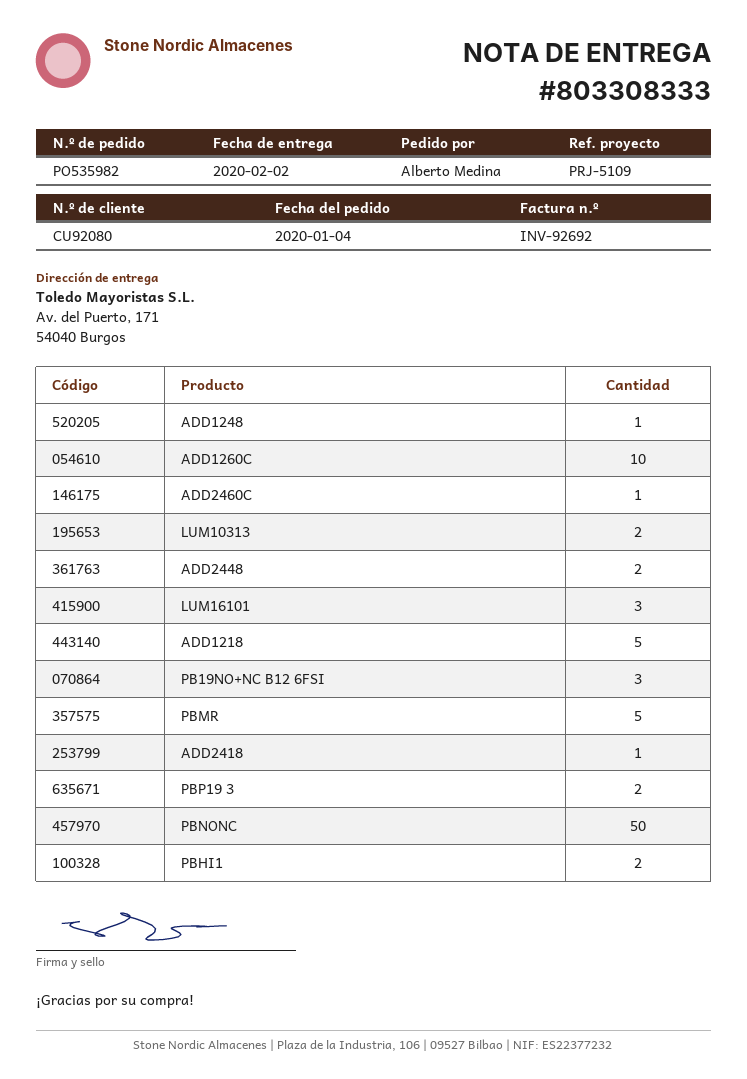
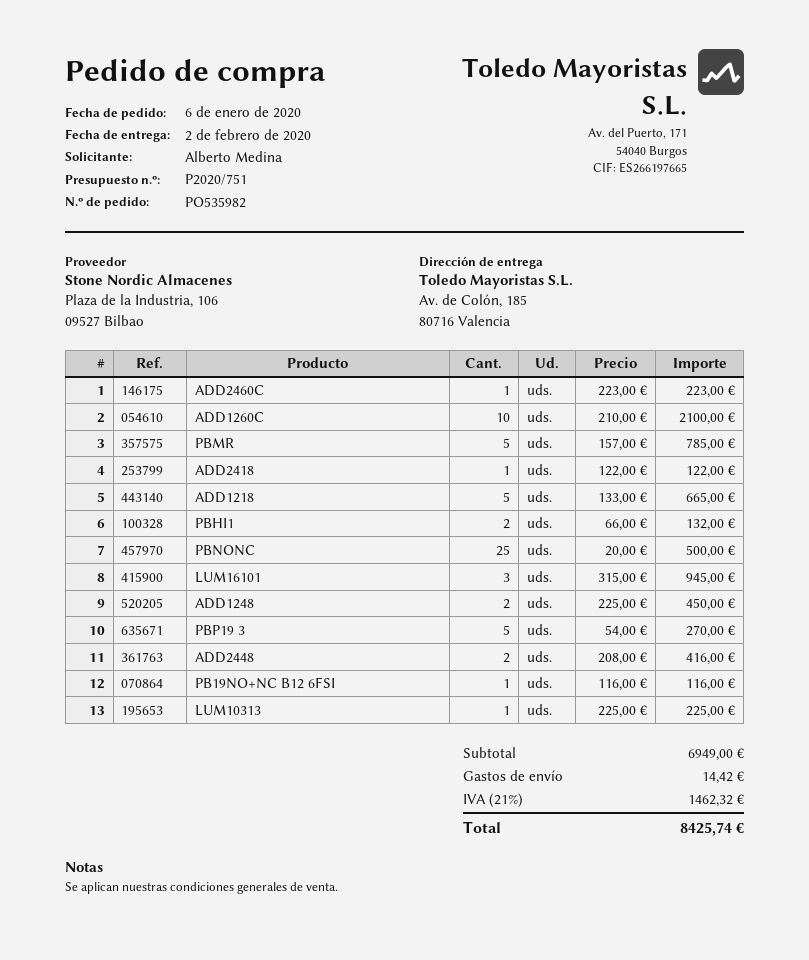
order date: 2020-01-04 -> 2020-01-06
ship to: Av. del Puerto, 171, 54040 Burgos -> Av. de Colón, 185, 80716 Valencia
ADD1248: 1 -> 2
LUM10313: 2 -> 1
PB19NO+NC B12 6FSI: 3 -> 1
PBP19 3: 2 -> 5
PBNONC: 50 -> 25

